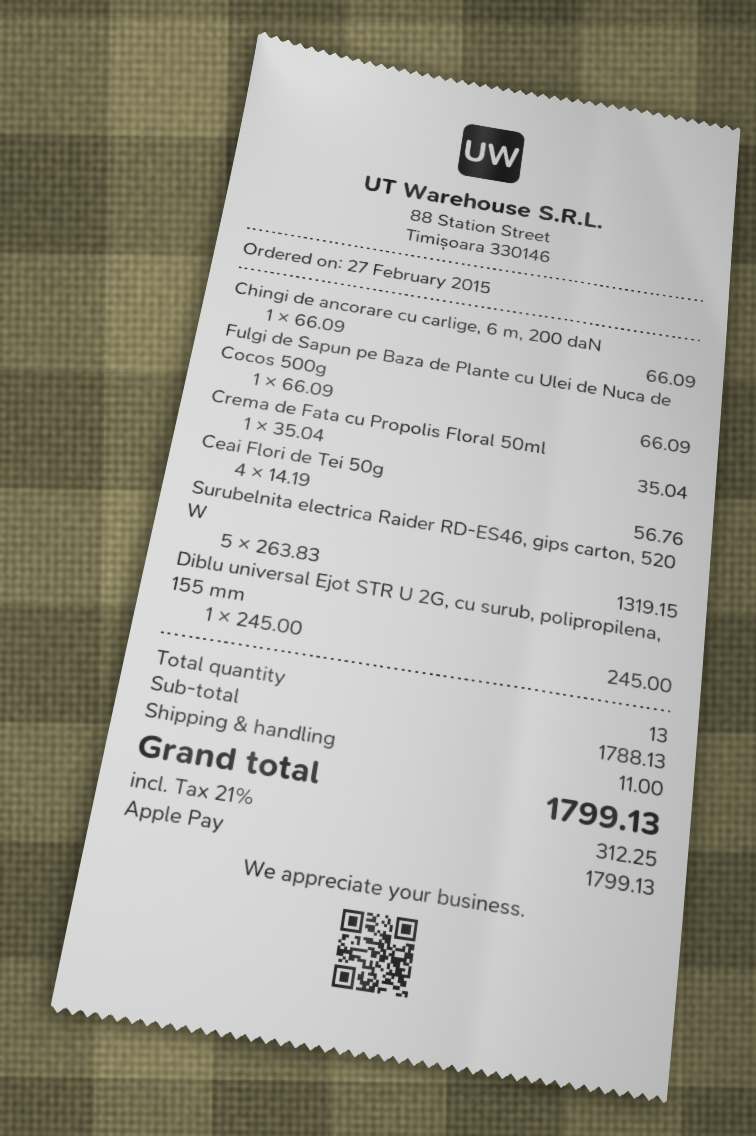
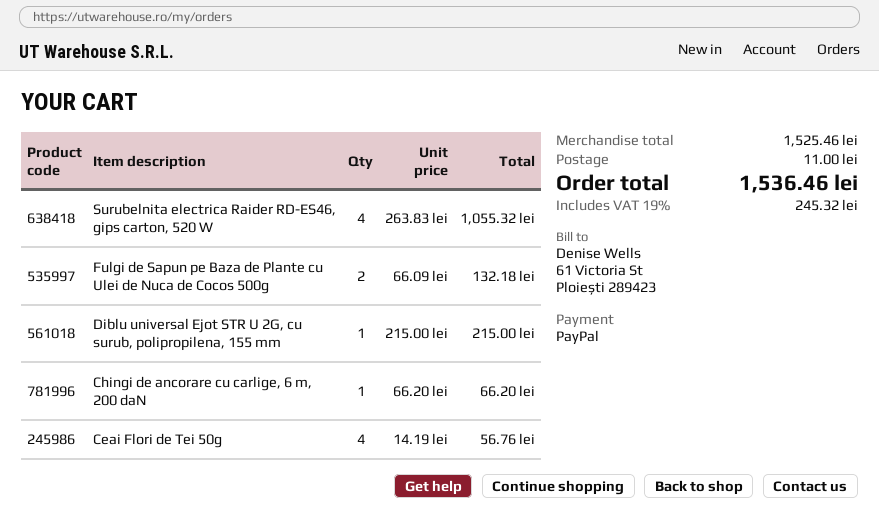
payment method: Apple Pay -> PayPal
Chingi de ancorare cu carlige, 6 m, 200 daN: 1 x 66.09 = 66.09 -> 1 x 66.20 = 66.20
Fulgi de Sapun pe Baza de Plante cu Ulei de Nuca de Cocos 500g: 1 x 66.09 = 66.09 -> 2 x 66.09 = 132.18
Crema de Fata cu Propolis Floral 50ml: 1 x 35.04 = 35.04 -> none
Surubelnita electrica Raider RD-ES46, gips carton, 520 W: 5 x 263.83 = 1319.15 -> 4 x 263.83 = 1055.32
Diblu universal Ejot STR U 2G, cu surub, polipropilena, 155 mm: 1 x 245.00 = 245.00 -> 1 x 215.00 = 215.00
subtotal: 1788.13 -> 1525.46
tax: 21% = 312.25 -> 19% = 245.32
total: 1799.13 -> 1536.46

